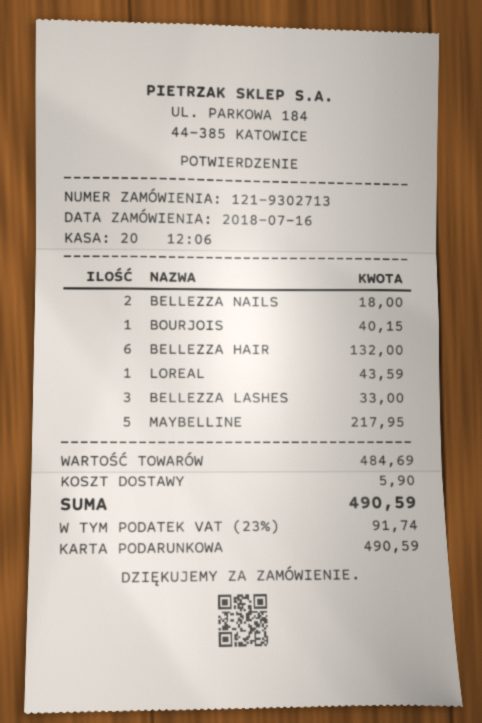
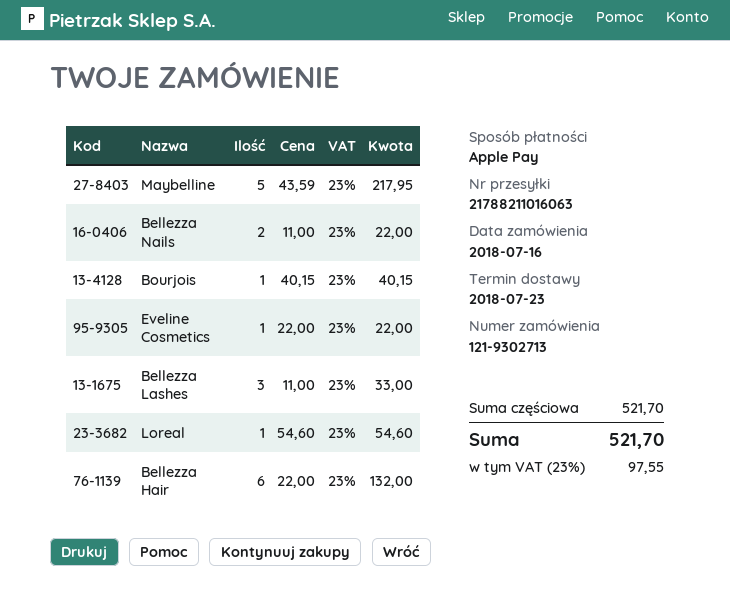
payment method: gift card -> Apple Pay
BELLEZZA NAILS: 2 for 18.00 -> 2 for 22.00
LOREAL: 1 for 43.59 -> 1 for 54.60
Eveline Cosmetics: none -> 1 for 22.00
subtotal: 484.69 -> 521.70
shipping: 5.90 -> none
tax: 23% = 91.74 -> 23% = 97.55
total: 490.59 -> 521.70

